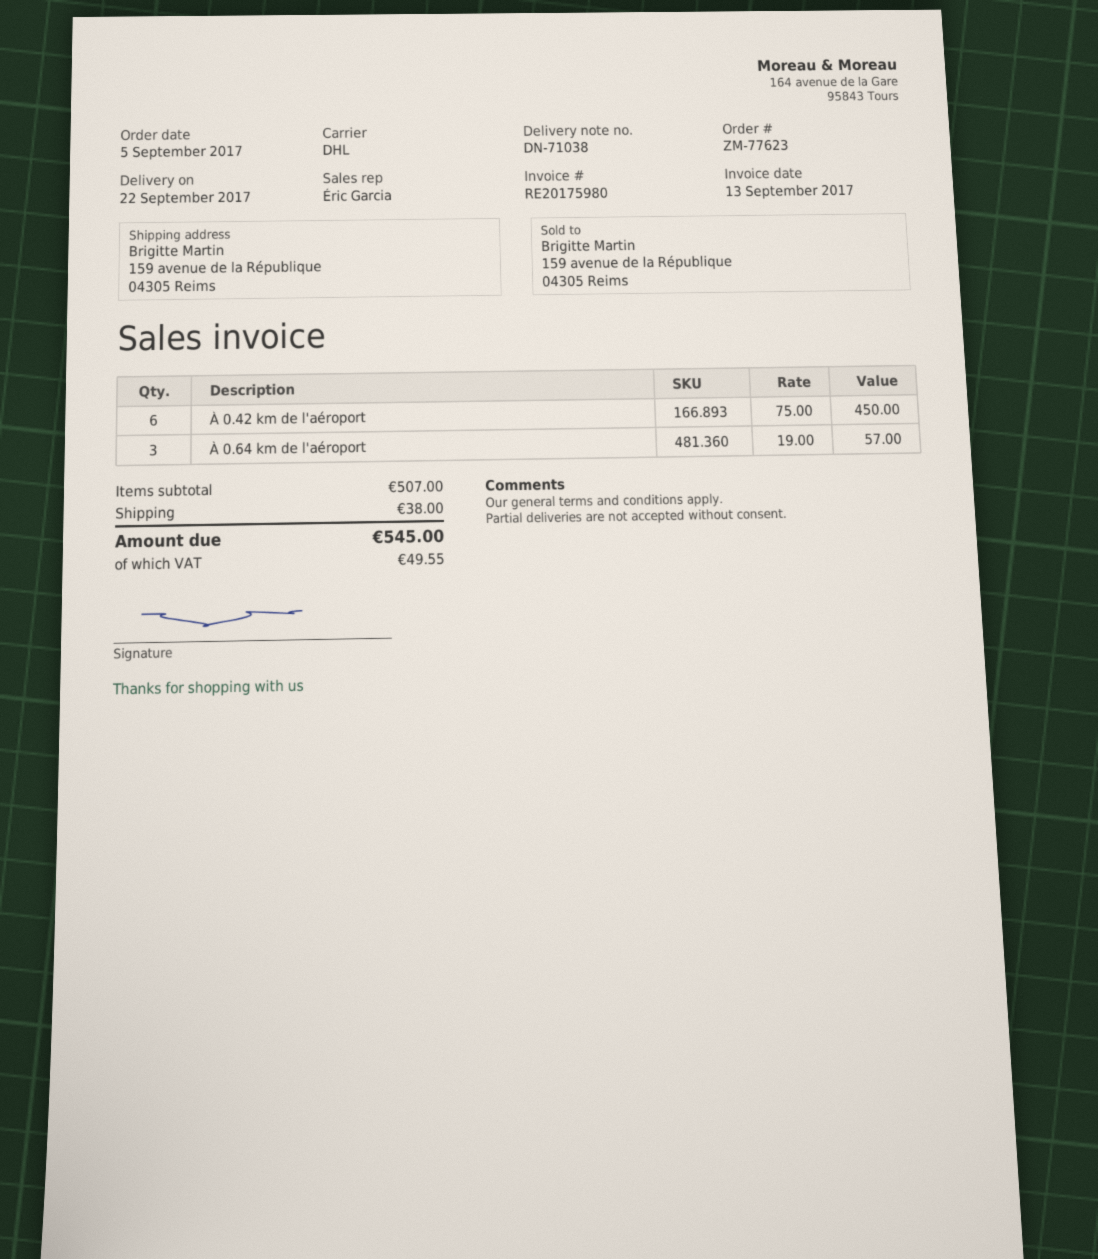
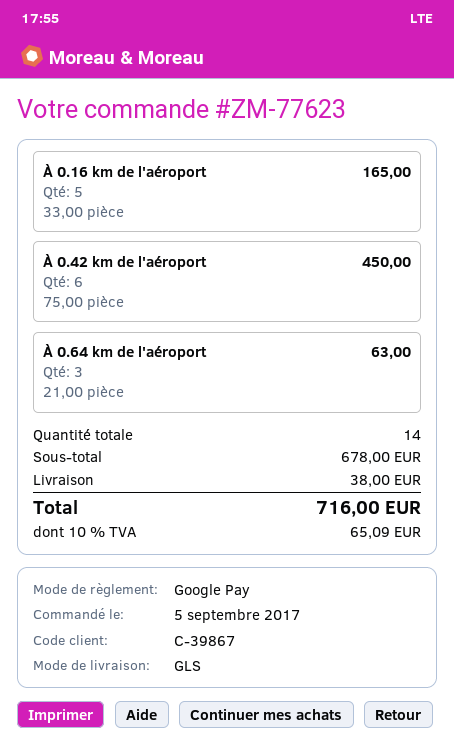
shipping method: DHL -> GLS
À 0.64 km de l'aéroport: 3 x 19.00 = 57.00 -> 3 x 21.00 = 63.00
À 0.16 km de l'aéroport: none -> 5 x 33.00 = 165.00
subtotal: 507.00 -> 678.00
tax: 49.55 -> 65.09
total: 545.00 -> 716.00

